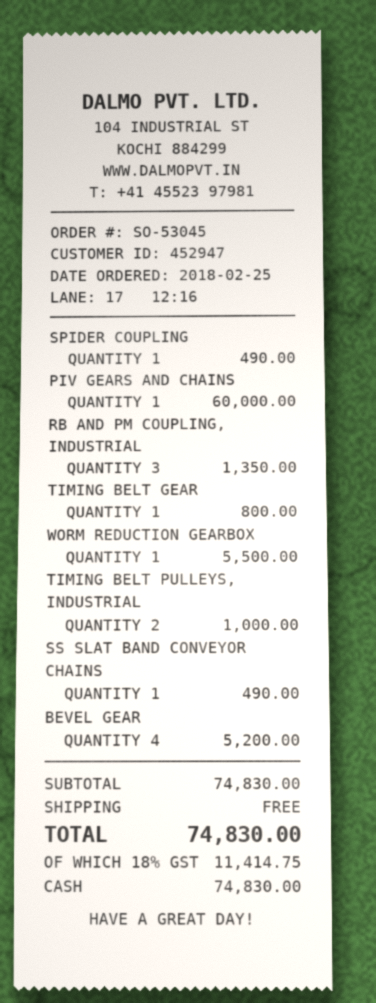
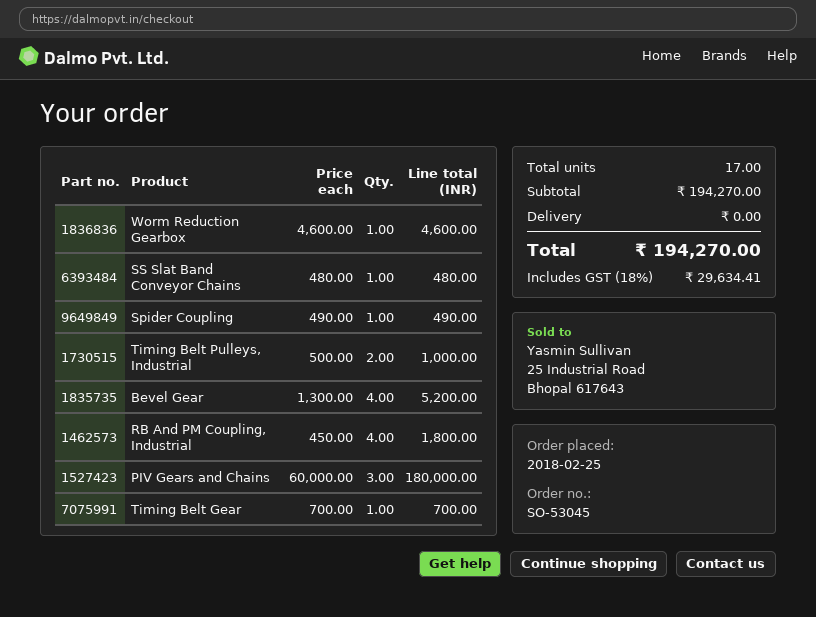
PIV GEARS AND CHAINS: 1 for 60000.00 -> 3 for 180000.00
RB AND PM COUPLING, INDUSTRIAL: 3 for 1350.00 -> 4 for 1800.00
TIMING BELT GEAR: 1 for 800.00 -> 1 for 700.00
WORM REDUCTION GEARBOX: 1 for 5500.00 -> 1 for 4600.00
SS SLAT BAND CONVEYOR CHAINS: 1 for 490.00 -> 1 for 480.00
subtotal: 74830.00 -> 194270.00
tax: 18% = 11414.75 -> 18% = 29634.41
total: 74830.00 -> 194270.00

